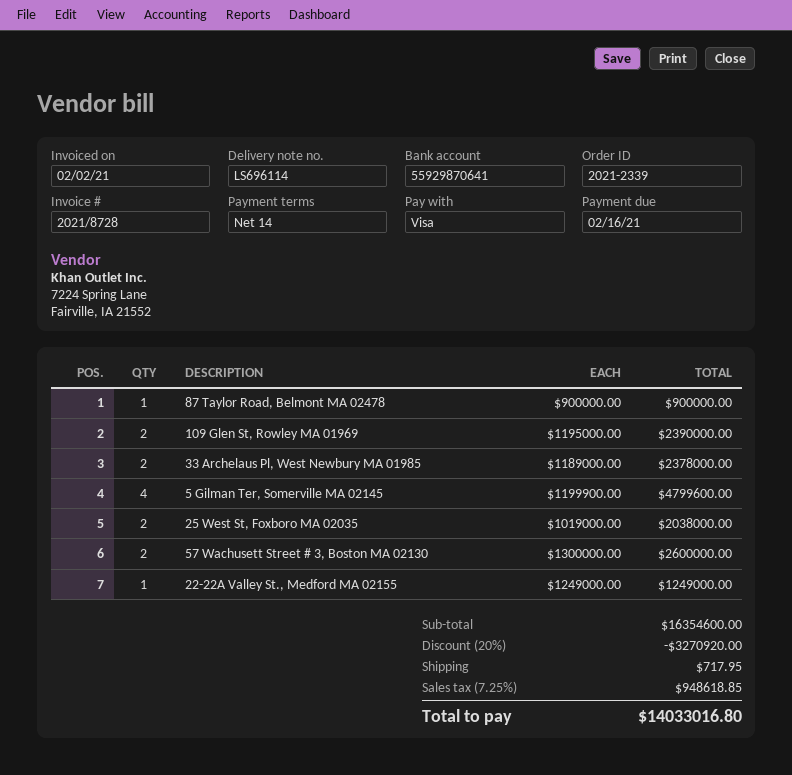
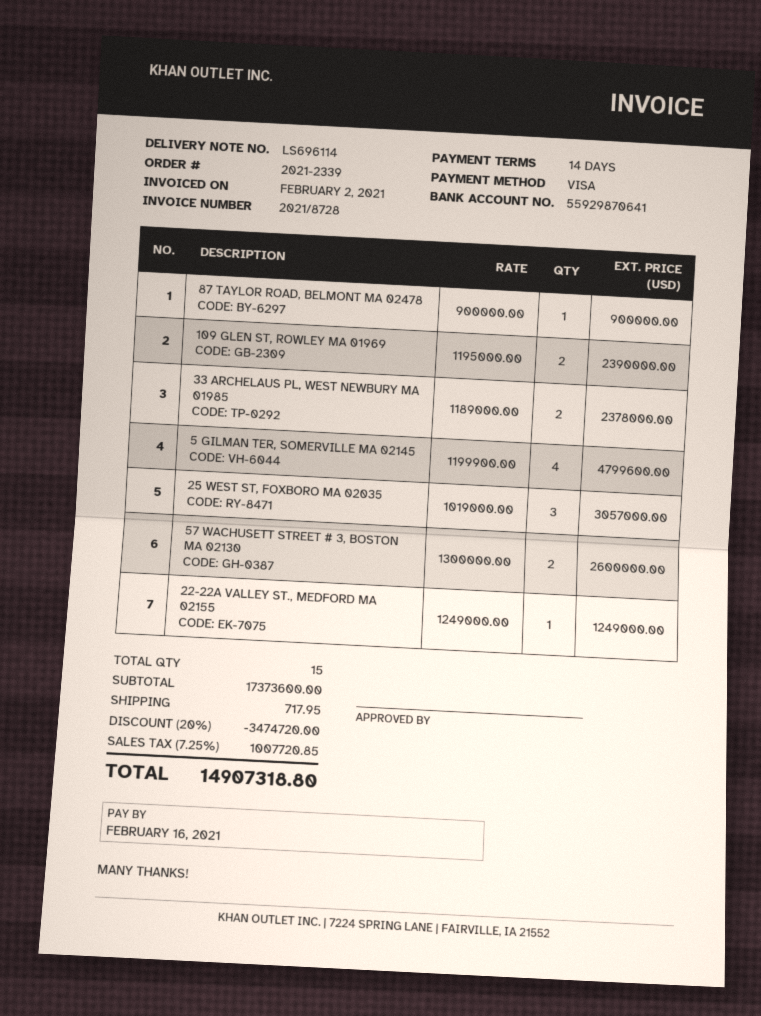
25 West St, Foxboro MA 02035: 2 x 1019000.00 = 2038000.00 -> 3 x 1019000.00 = 3057000.00
subtotal: 16354600.00 -> 17373600.00
discount: 20% = 3270920.00 -> 20% = 3474720.00
tax: 7.25% = 948618.85 -> 7.25% = 1007720.85
total: 14033016.80 -> 14907318.80

